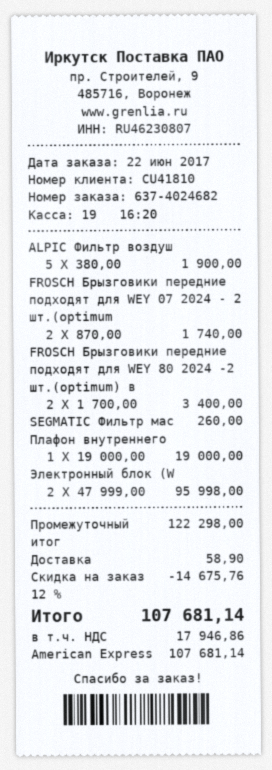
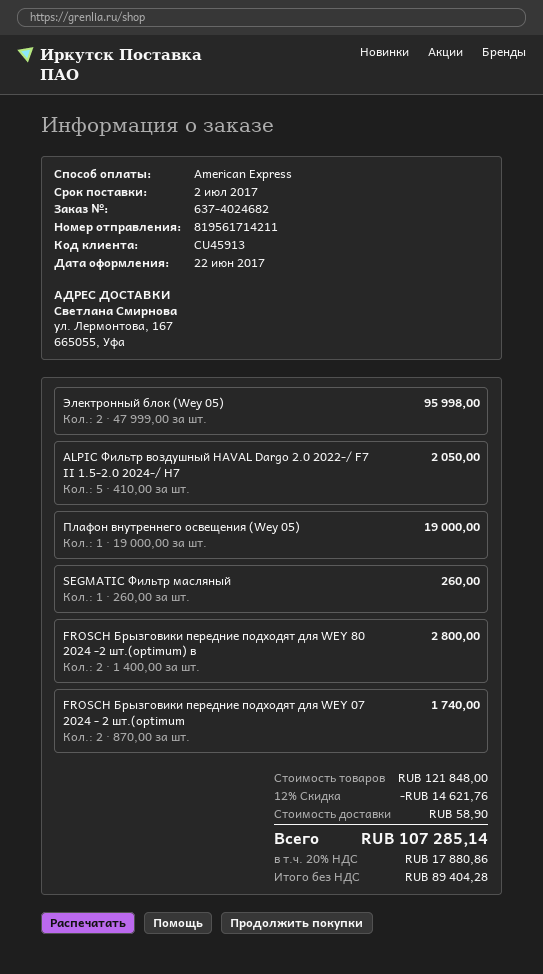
customer number: CU41810 -> CU45913
ALPIC Фильтр воздуш: 5 x 380.00 = 1900.00 -> 5 x 410.00 = 2050.00
FROSCH Брызговики передние подходят для WEY 80 2024 -2 шт.(optimum) в: 2 x 1700.00 = 3400.00 -> 2 x 1400.00 = 2800.00
subtotal: 122298.00 -> 121848.00
discount: 12% = 14675.76 -> 12% = 14621.76
tax: 17946.86 -> 17880.86
total: 107681.14 -> 107285.14

